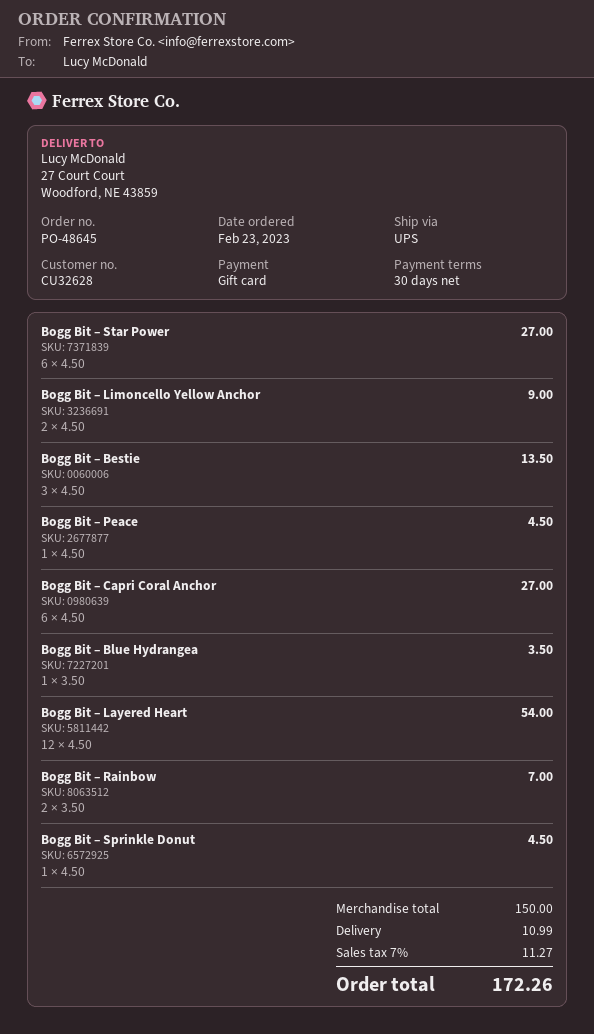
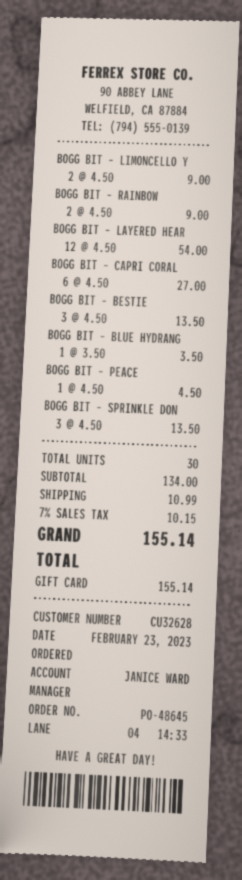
Bogg Bit – Star Power: 6 x 4.50 = 27.00 -> none
Bogg Bit – Rainbow: 2 x 3.50 = 7.00 -> 2 x 4.50 = 9.00
Bogg Bit – Sprinkle Donut: 1 x 4.50 = 4.50 -> 3 x 4.50 = 13.50
subtotal: 150.00 -> 134.00
tax: 7% = 11.27 -> 7% = 10.15
total: 172.26 -> 155.14

